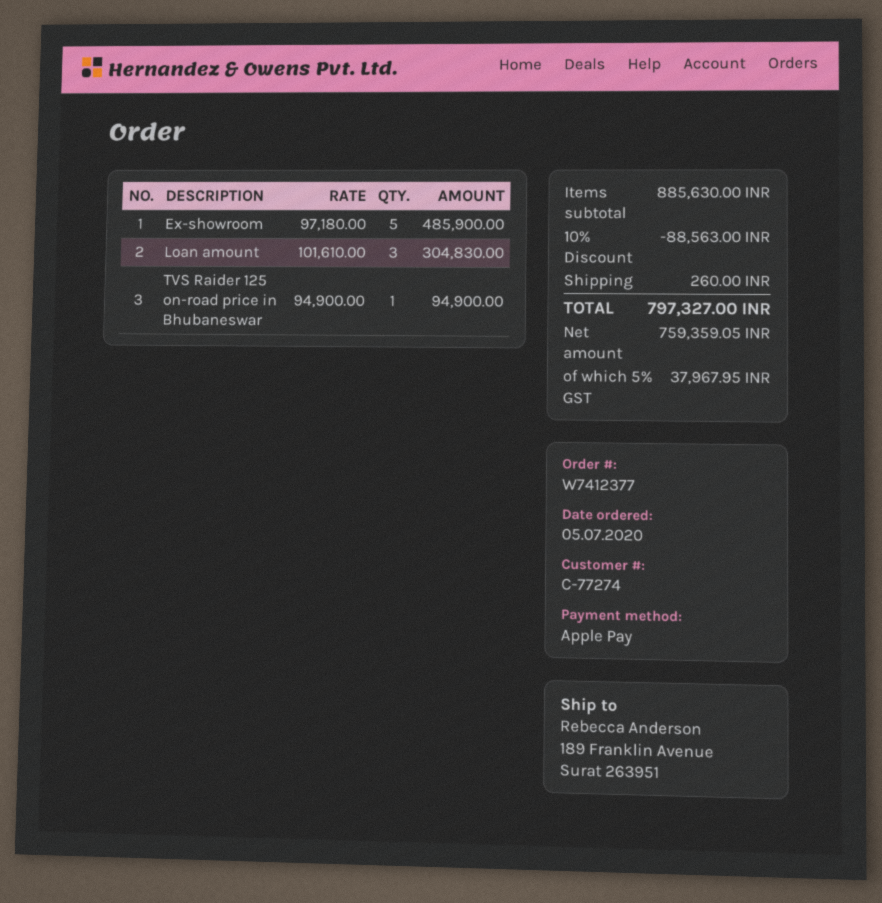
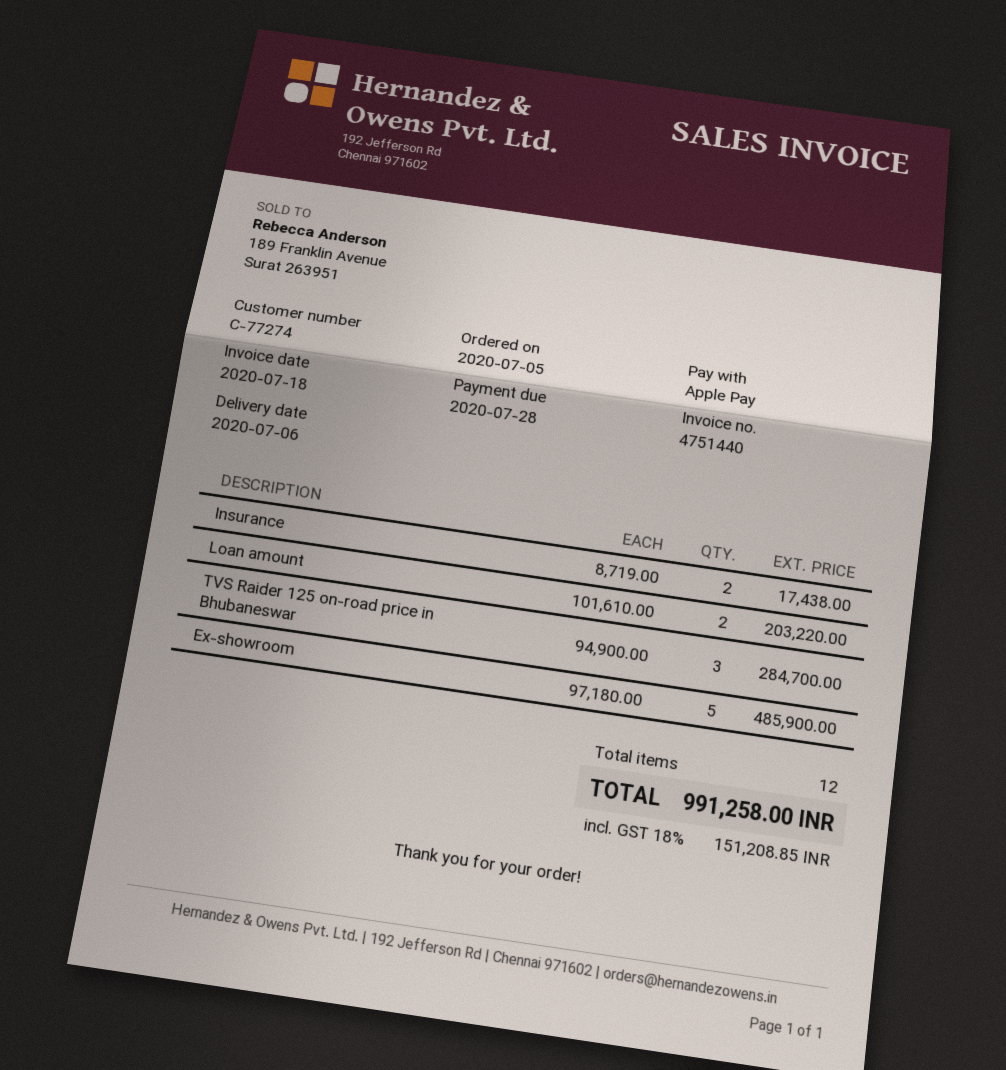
Loan amount: 3 x 101610.00 = 304830.00 -> 2 x 101610.00 = 203220.00
TVS Raider 125 on-road price in Bhubaneswar: 1 x 94900.00 = 94900.00 -> 3 x 94900.00 = 284700.00
Insurance: none -> 2 x 8719.00 = 17438.00
discount: 10% = 88563.00 -> none
shipping: 260.00 -> none
tax: 5% = 37967.95 -> 18% = 151208.85
total: 797327.00 -> 991258.00

